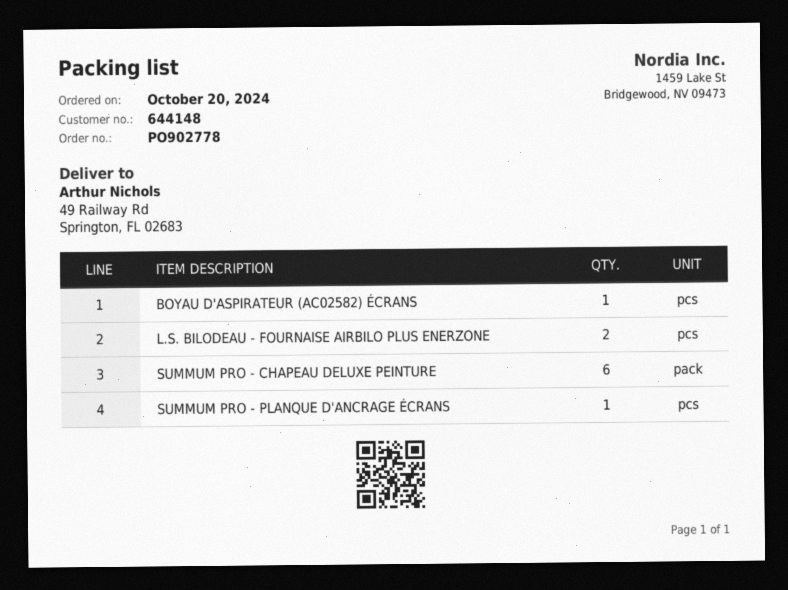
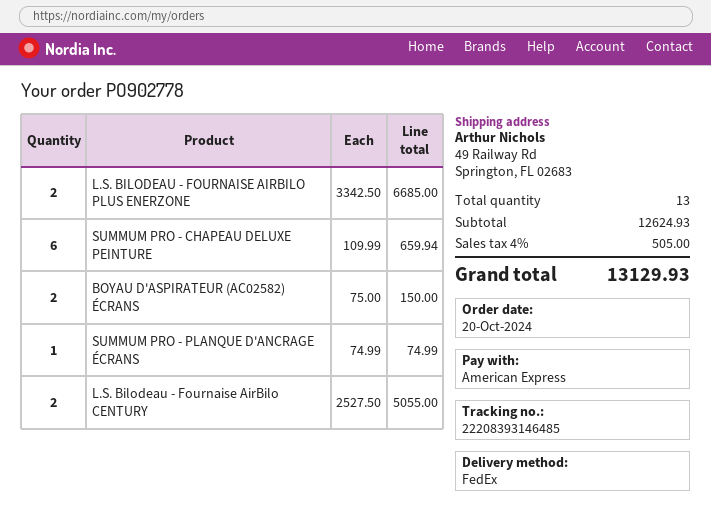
BOYAU D'ASPIRATEUR (AC02582) ÉCRANS: 1 -> 2
L.S. Bilodeau - Fournaise AirBilo CENTURY: none -> 2

